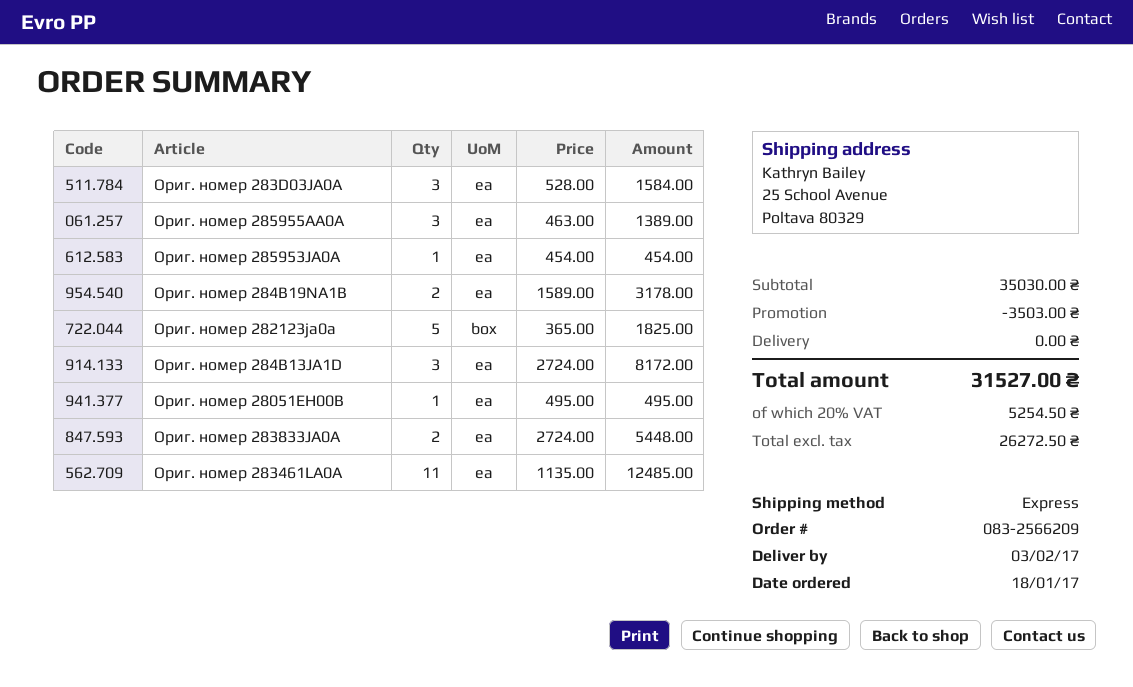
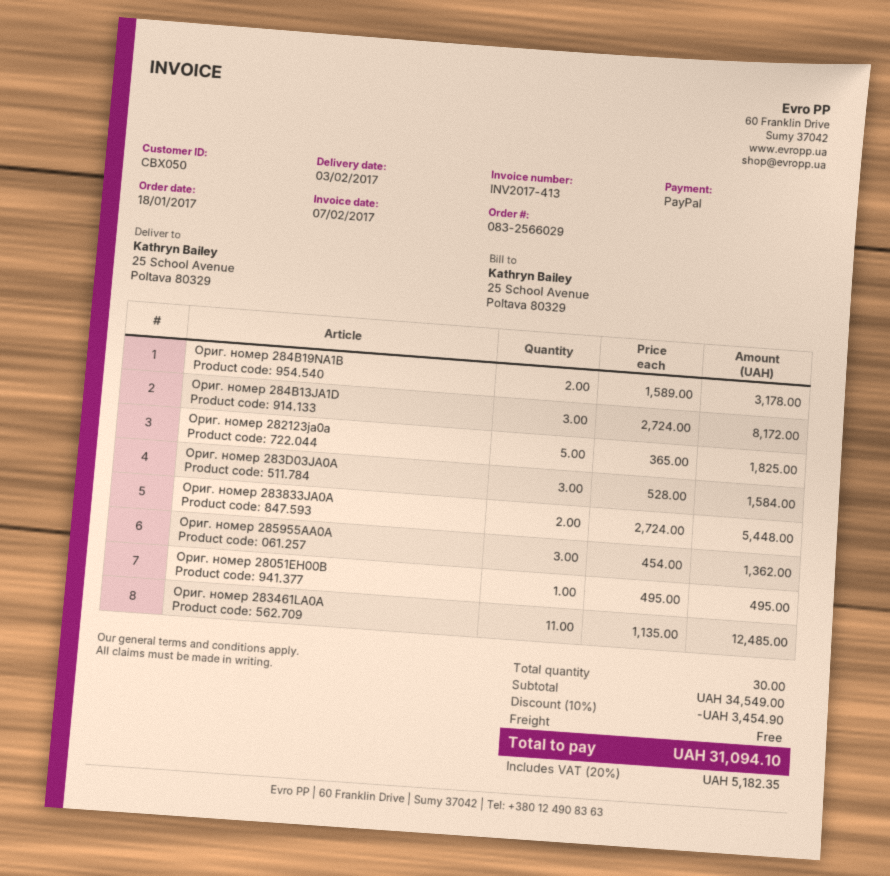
order number: 083-2566209 -> 083-2566029
Ориг. номер 285955AA0A: 3 x 463.00 = 1389.00 -> 3 x 454.00 = 1362.00
Ориг. номер 285953JA0A: 1 x 454.00 = 454.00 -> none
subtotal: 35030.00 -> 34549.00
discount: 3503.00 -> 3454.90
tax: 20% = 5254.50 -> 20% = 5182.35
total: 31527.00 -> 31094.10

